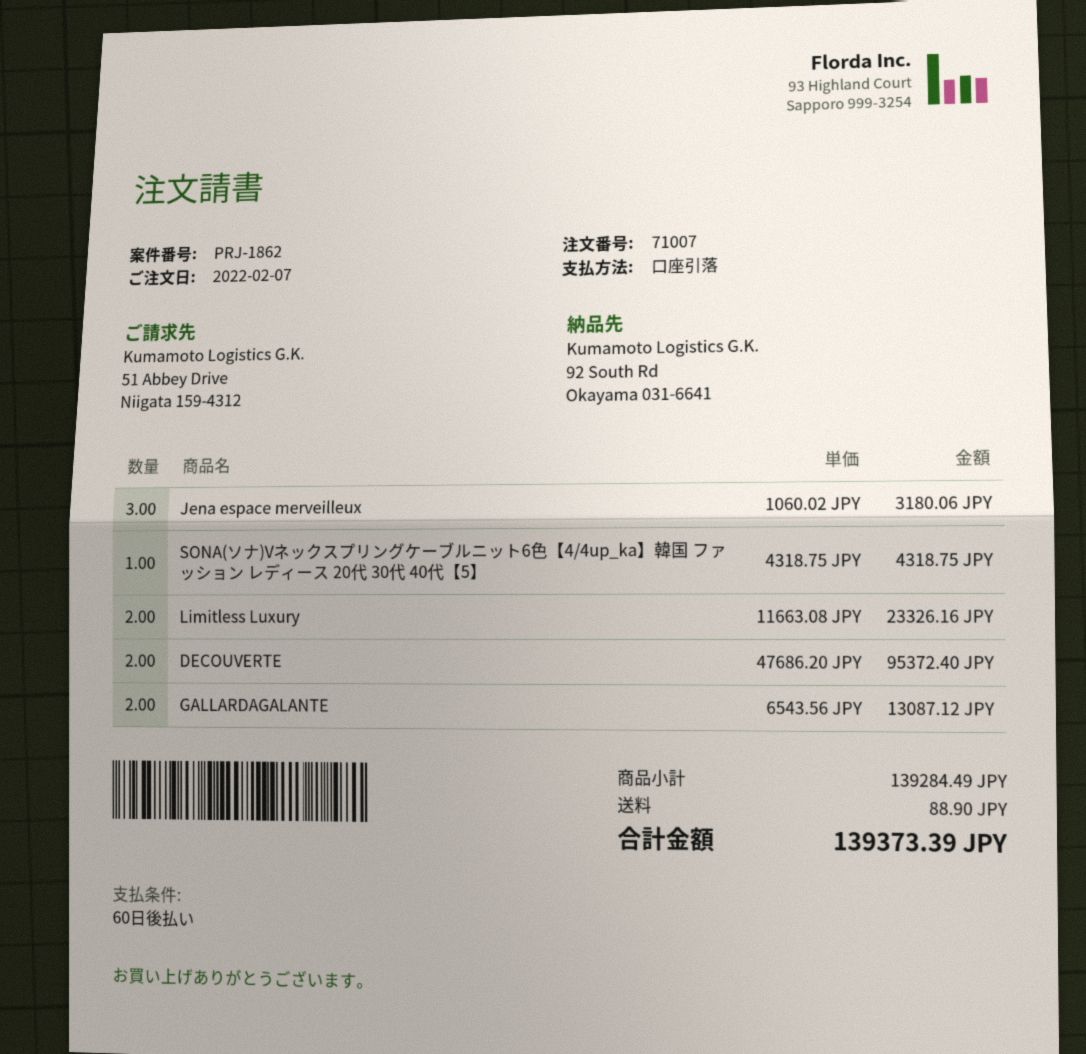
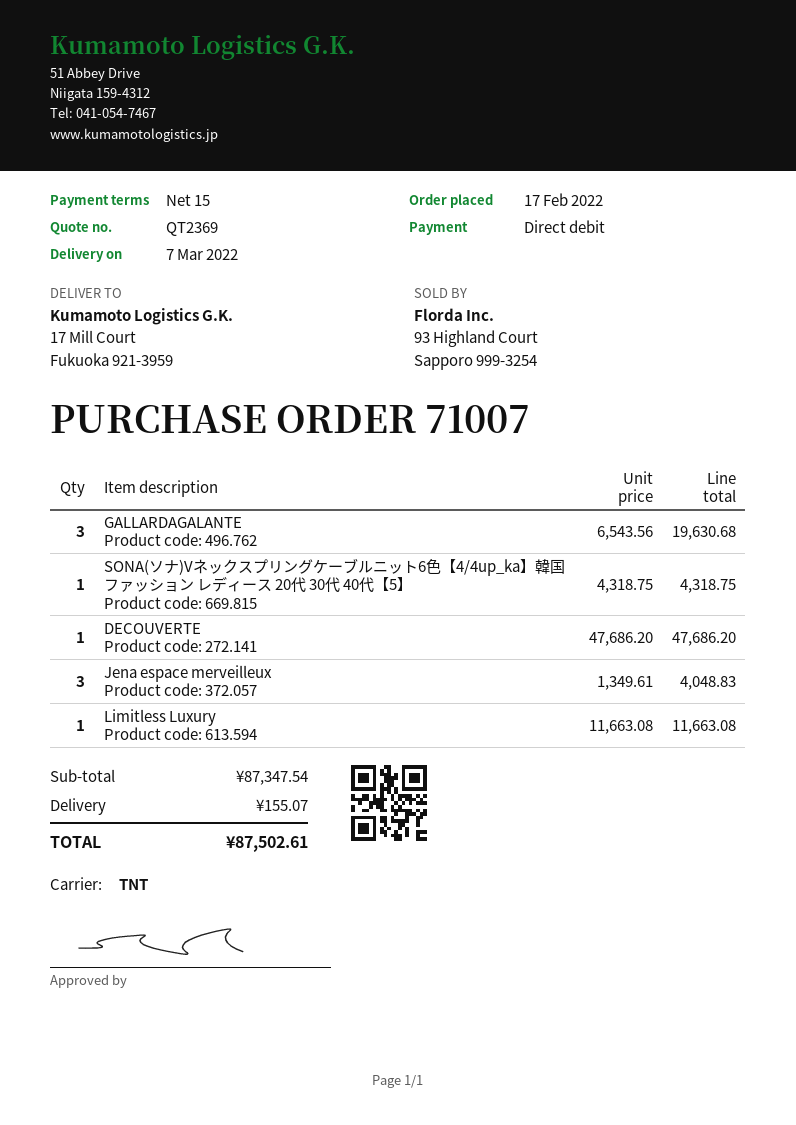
order date: 2022-02-07 -> 2022-02-17
payment terms: 60 days -> 15 days
ship to: 92 South Rd, Okayama 031-6641 -> 17 Mill Court, Fukuoka 921-3959
Jena espace merveilleux: 3 x 1060.02 = 3180.06 -> 3 x 1349.61 = 4048.83
Limitless Luxury: 2 x 11663.08 = 23326.16 -> 1 x 11663.08 = 11663.08
DECOUVERTE: 2 x 47686.20 = 95372.40 -> 1 x 47686.20 = 47686.20
GALLARDAGALANTE: 2 x 6543.56 = 13087.12 -> 3 x 6543.56 = 19630.68
subtotal: 139284.49 -> 87347.54
shipping: 88.90 -> 155.07
total: 139373.39 -> 87502.61

